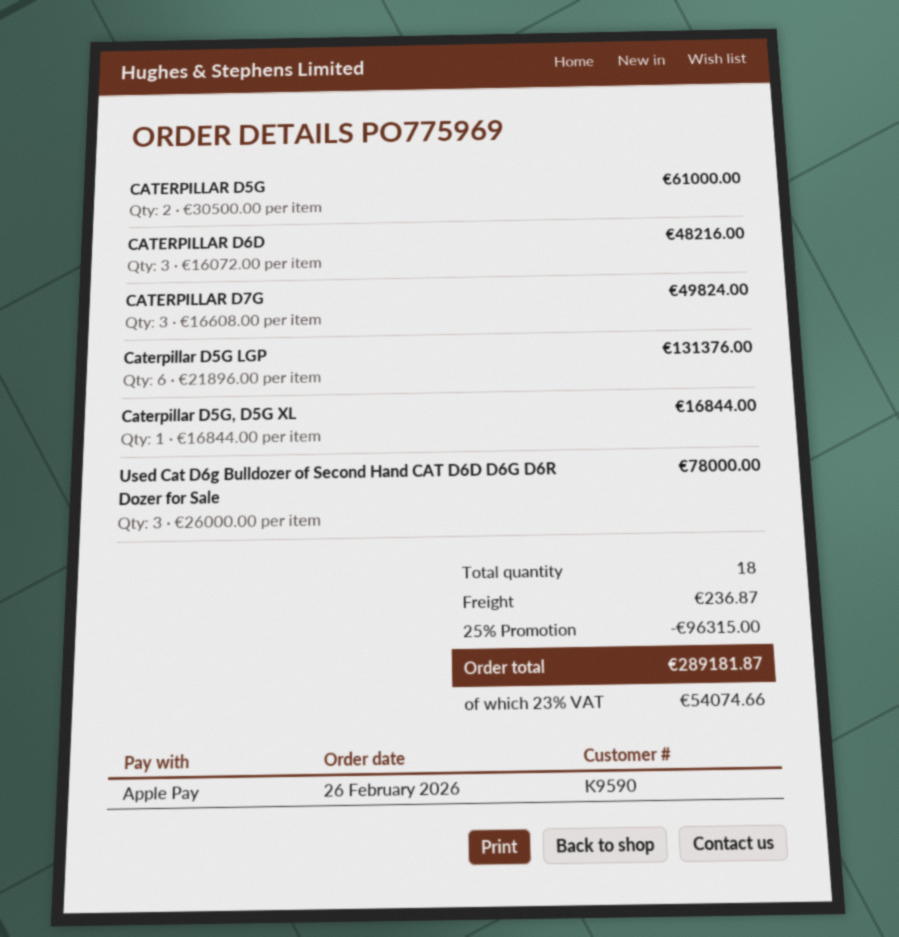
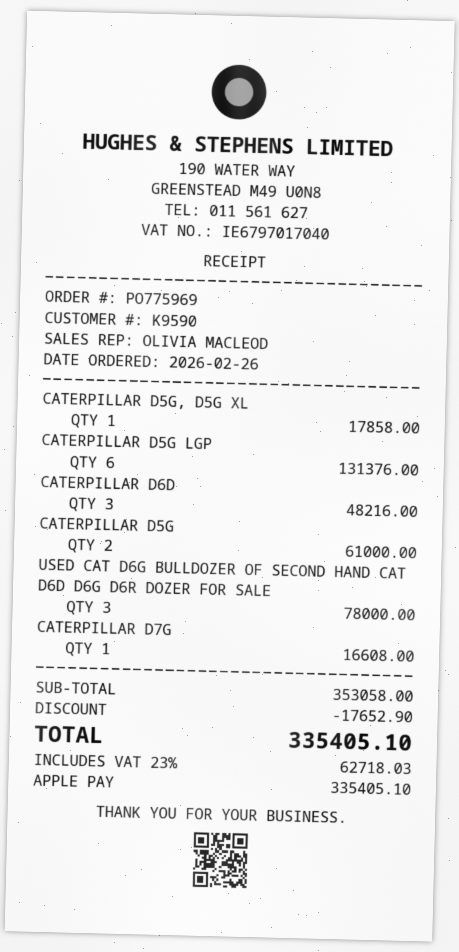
CATERPILLAR D7G: 3 for 49824.00 -> 1 for 16608.00
Caterpillar D5G, D5G XL: 1 for 16844.00 -> 1 for 17858.00
discount: 96315.00 -> 17652.90
shipping: 236.87 -> none
tax: 23% = 54074.66 -> 23% = 62718.03
total: 289181.87 -> 335405.10

